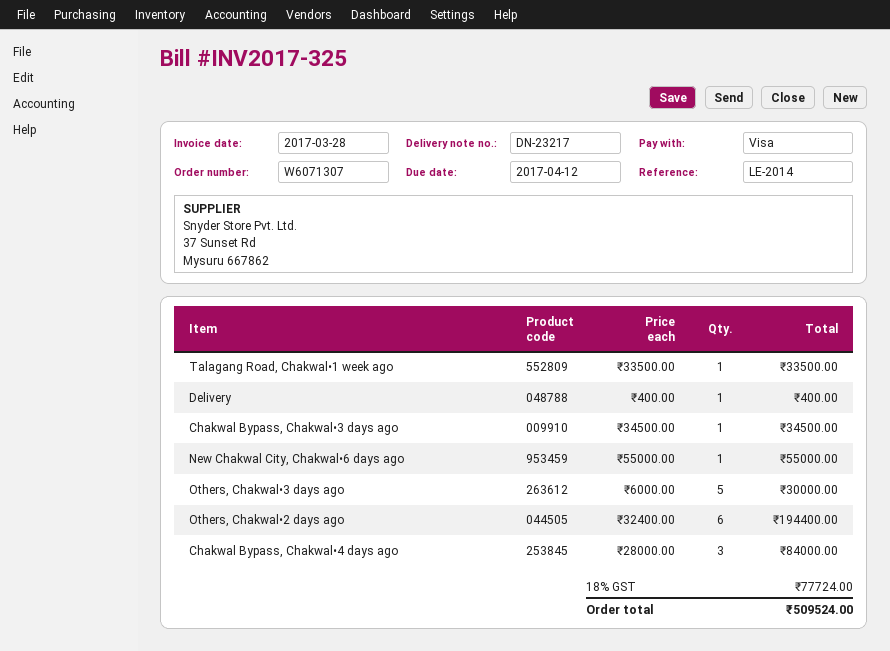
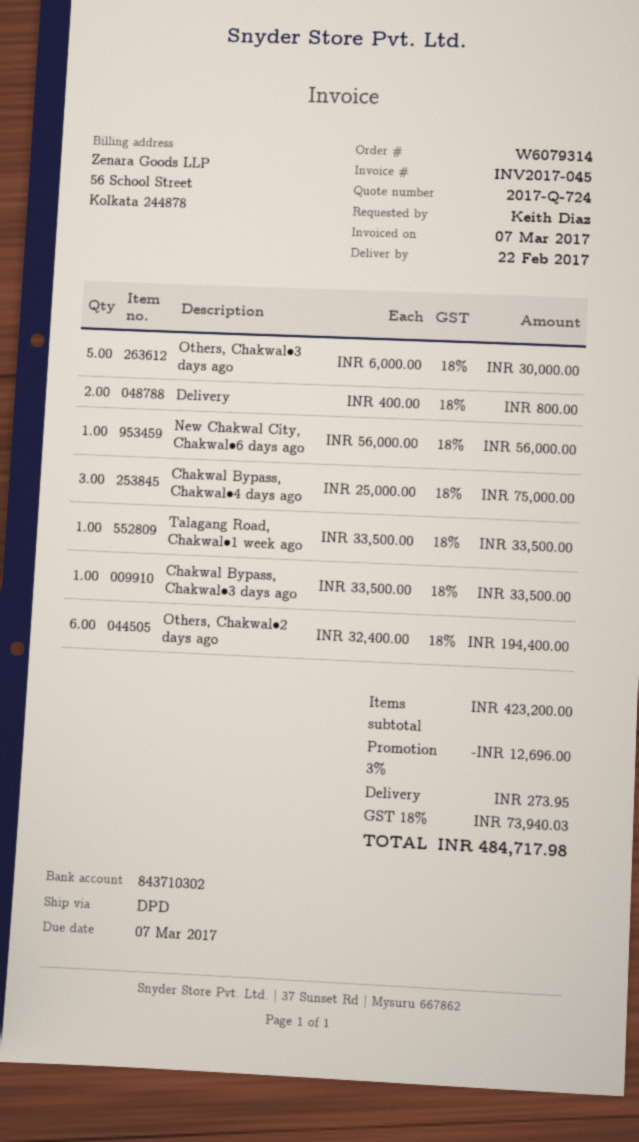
order number: W6071307 -> W6079314
invoice number: INV2017-325 -> INV2017-045
invoice date: 2017-03-28 -> 2017-03-07
due date: 2017-04-12 -> 2017-03-07
Delivery: 1 x 400.00 = 400.00 -> 2 x 400.00 = 800.00
Chakwal Bypass, Chakwal•3 days ago: 1 x 34500.00 = 34500.00 -> 1 x 33500.00 = 33500.00
New Chakwal City, Chakwal•6 days ago: 1 x 55000.00 = 55000.00 -> 1 x 56000.00 = 56000.00
Chakwal Bypass, Chakwal•4 days ago: 3 x 28000.00 = 84000.00 -> 3 x 25000.00 = 75000.00
discount: none -> 3% = 12696.00
shipping: none -> 273.95
tax: 18% = 77724.00 -> 18% = 73940.03
total: 509524.00 -> 484717.98

